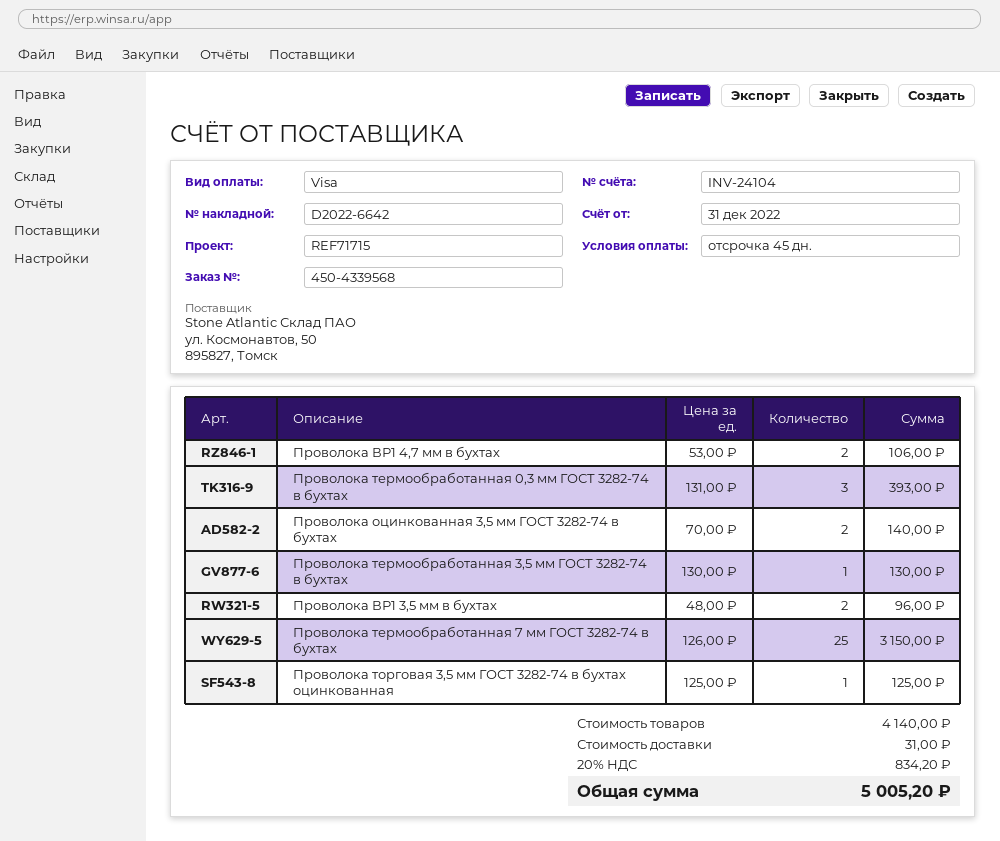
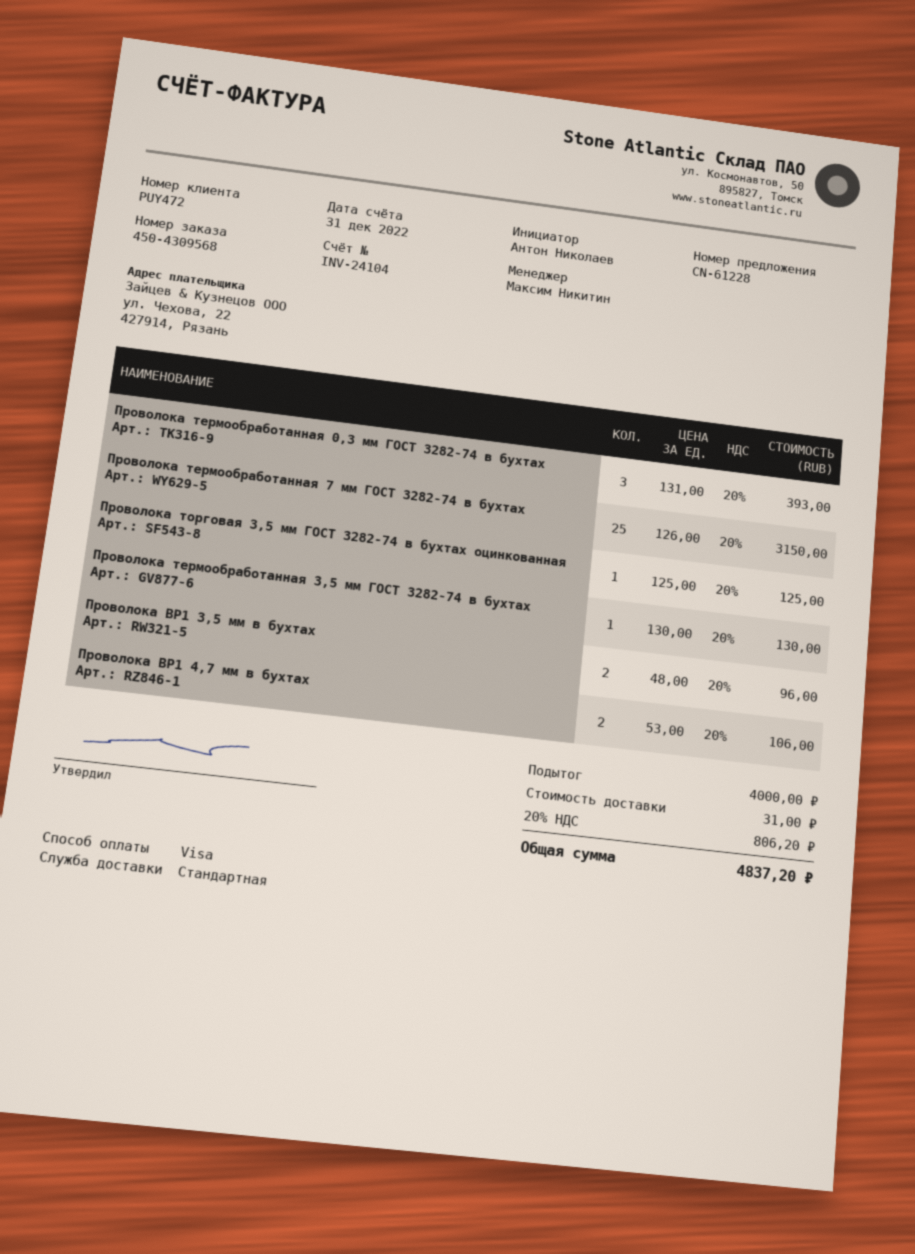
order number: 450-4339568 -> 450-4309568
Проволока оцинкованная 3,5 мм ГОСТ 3282-74 в бухтах: 2 x 70.00 = 140.00 -> none
subtotal: 4140.00 -> 4000.00
tax: 20% = 834.20 -> 20% = 806.20
total: 5005.20 -> 4837.20

